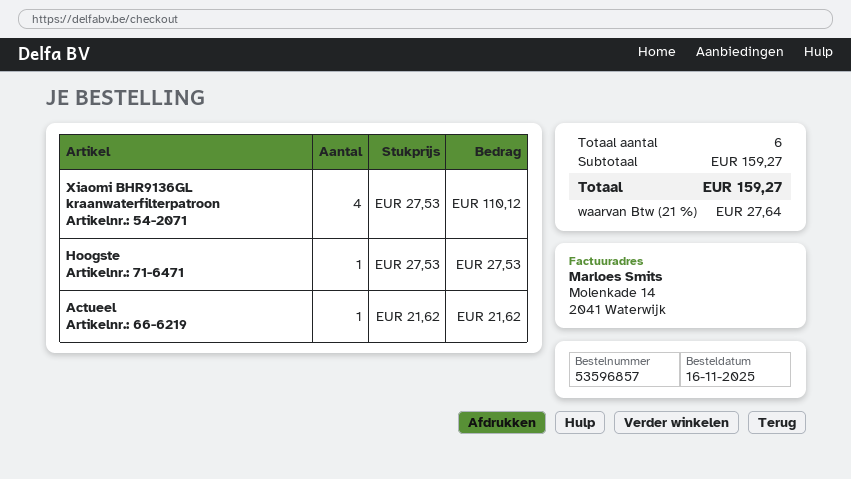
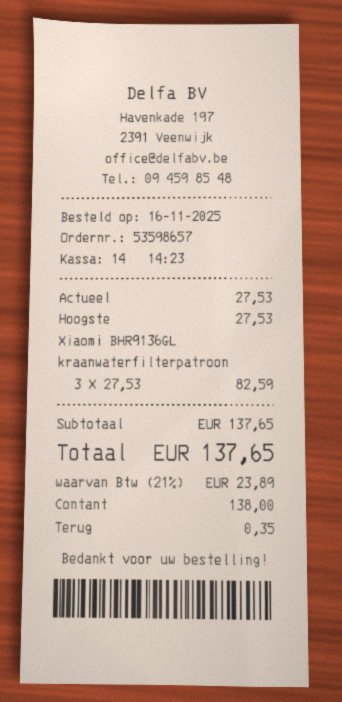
order number: 53596857 -> 53598657
Xiaomi BHR9136GL kraanwaterfilterpatroon: 4 x 27.53 = 110.12 -> 3 x 27.53 = 82.59
Actueel: 1 x 21.62 = 21.62 -> 1 x 27.53 = 27.53
subtotal: 159.27 -> 137.65
tax: 21% = 27.64 -> 21% = 23.89
total: 159.27 -> 137.65

